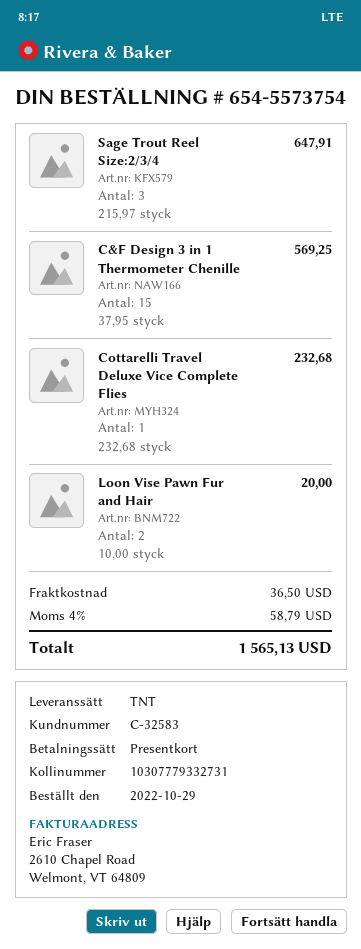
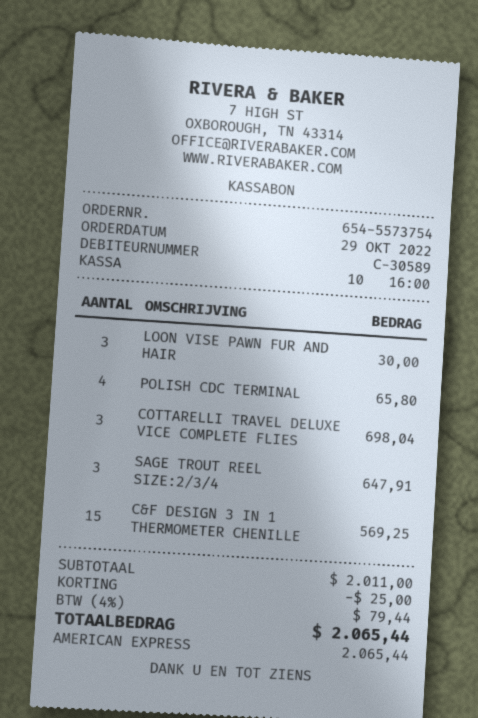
customer number: C-32583 -> C-30589
payment method: gift card -> American Express
Cottarelli Travel Deluxe Vice Complete Flies: 1 for 232.68 -> 3 for 698.04
Loon Vise Pawn Fur and Hair: 2 for 20.00 -> 3 for 30.00
POLISH CDC TERMINAL: none -> 4 for 65.80
discount: none -> 25.00
shipping: 36.50 -> none
tax: 4% = 58.79 -> 4% = 79.44
total: 1565.13 -> 2065.44

